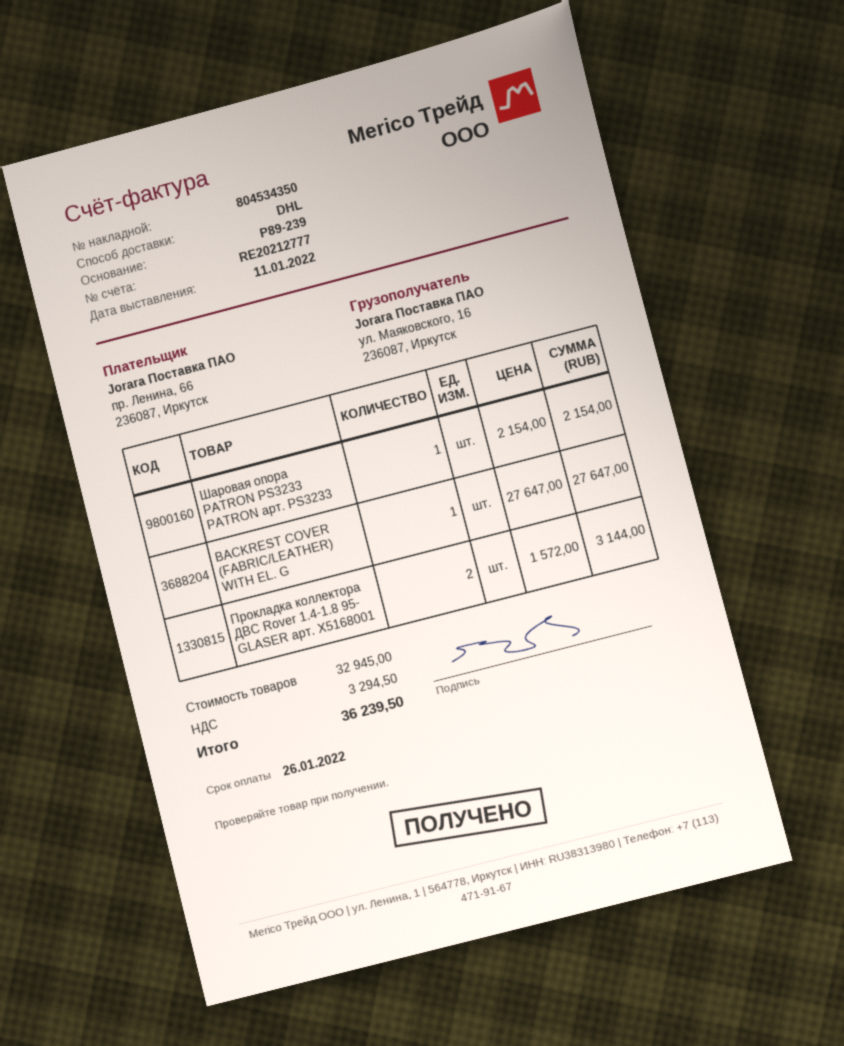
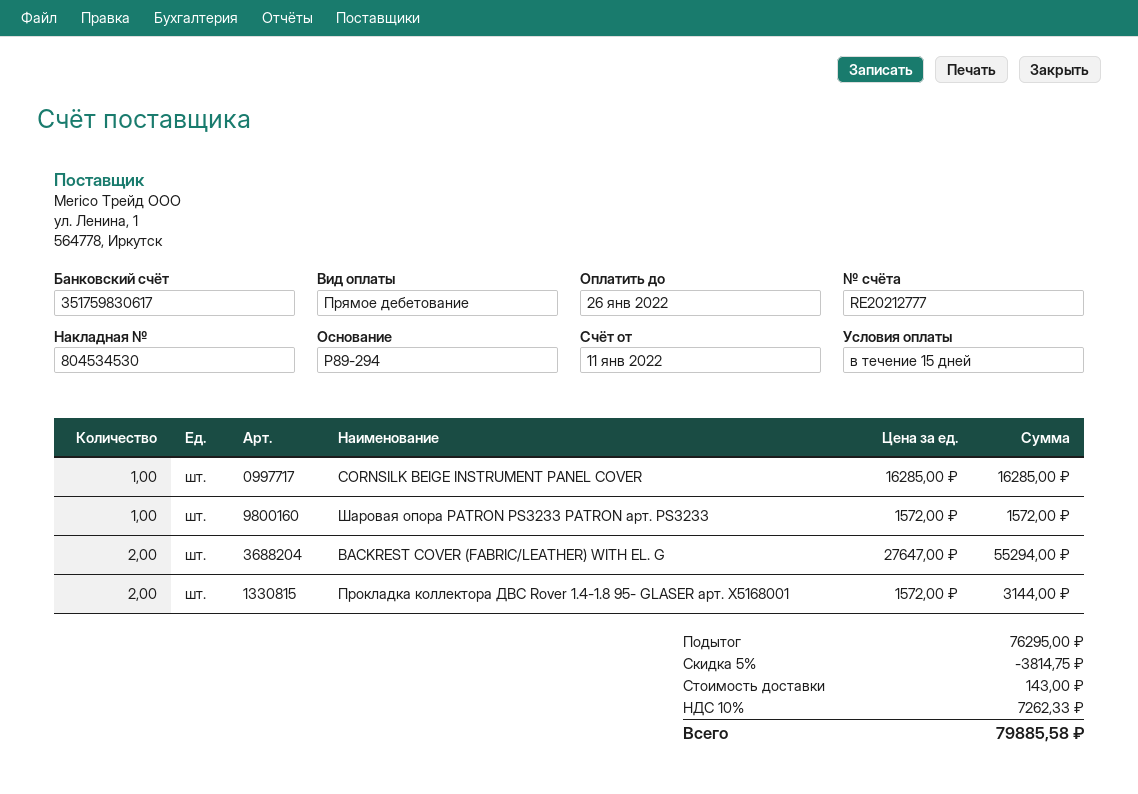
delivery note number: 804534350 -> 804534530
reference: P89-239 -> P89-294
Шаровая опора PATRON PS3233 PATRON арт. PS3233: 1 x 2154.00 = 2154.00 -> 1 x 1572.00 = 1572.00
BACKREST COVER (FABRIC/LEATHER) WITH EL. G: 1 x 27647.00 = 27647.00 -> 2 x 27647.00 = 55294.00
CORNSILK BEIGE INSTRUMENT PANEL COVER: none -> 1 x 16285.00 = 16285.00
subtotal: 32945.00 -> 76295.00
discount: none -> 5% = 3814.75
shipping: none -> 143.00
tax: 3294.50 -> 7262.33
total: 36239.50 -> 79885.58

